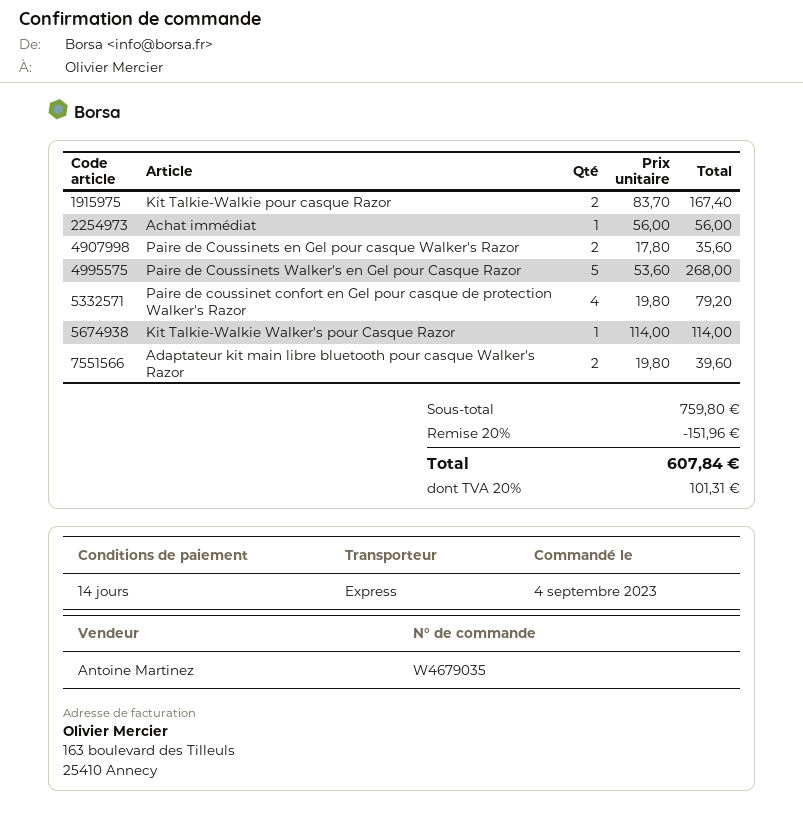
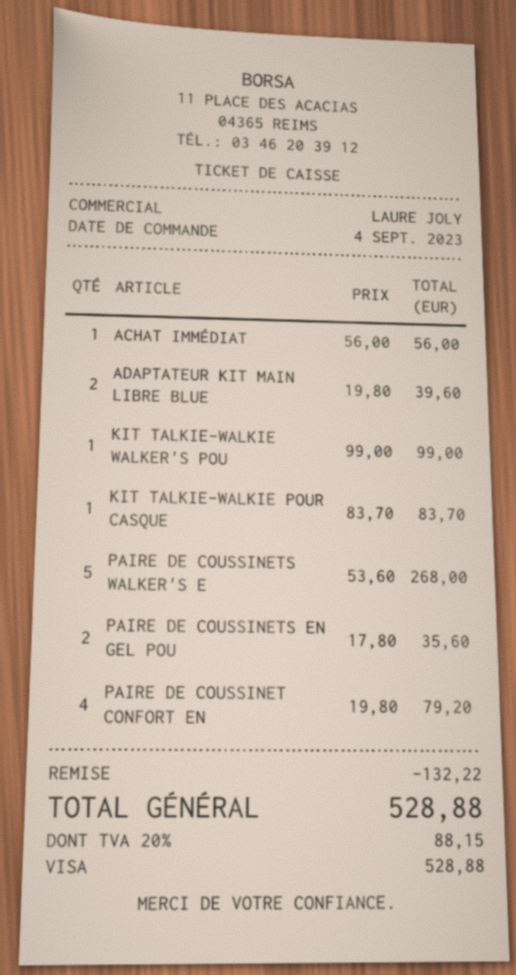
sales rep: Antoine Martinez -> LAURE JOLY
Kit Talkie-Walkie pour casque Razor: 2 x 83.70 = 167.40 -> 1 x 83.70 = 83.70
Kit Talkie-Walkie Walker's pour Casque Razor: 1 x 114.00 = 114.00 -> 1 x 99.00 = 99.00
discount: 151.96 -> 132.22
tax: 20% = 101.31 -> 20% = 88.15
total: 607.84 -> 528.88

